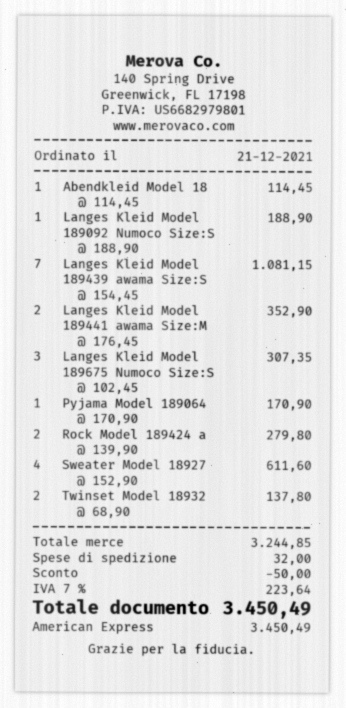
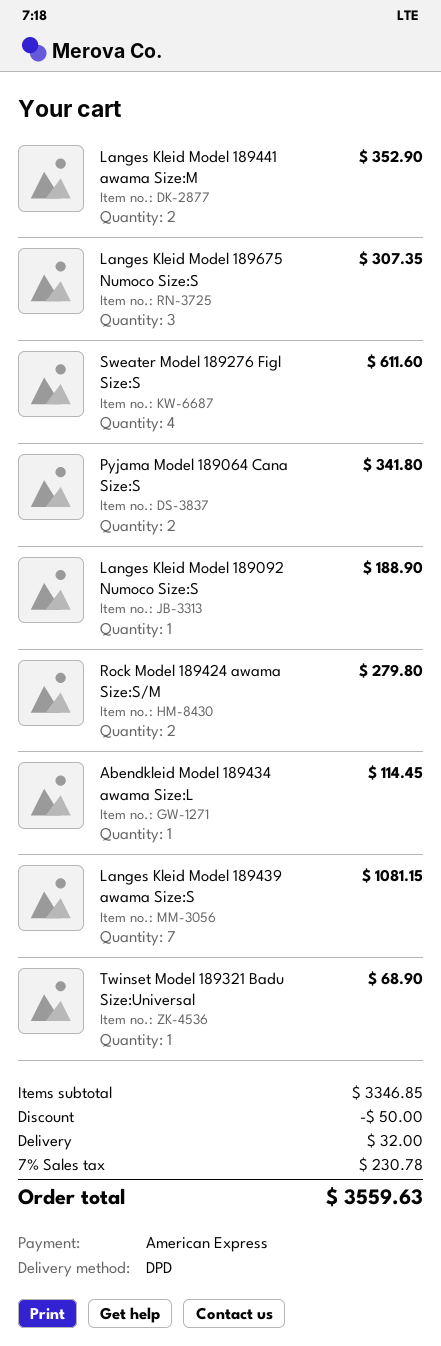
Pyjama Model 189064: 1 for 170.90 -> 2 for 341.80
Twinset Model 18932: 2 for 137.80 -> 1 for 68.90
subtotal: 3244.85 -> 3346.85
tax: 7% = 223.64 -> 7% = 230.78
total: 3450.49 -> 3559.63

